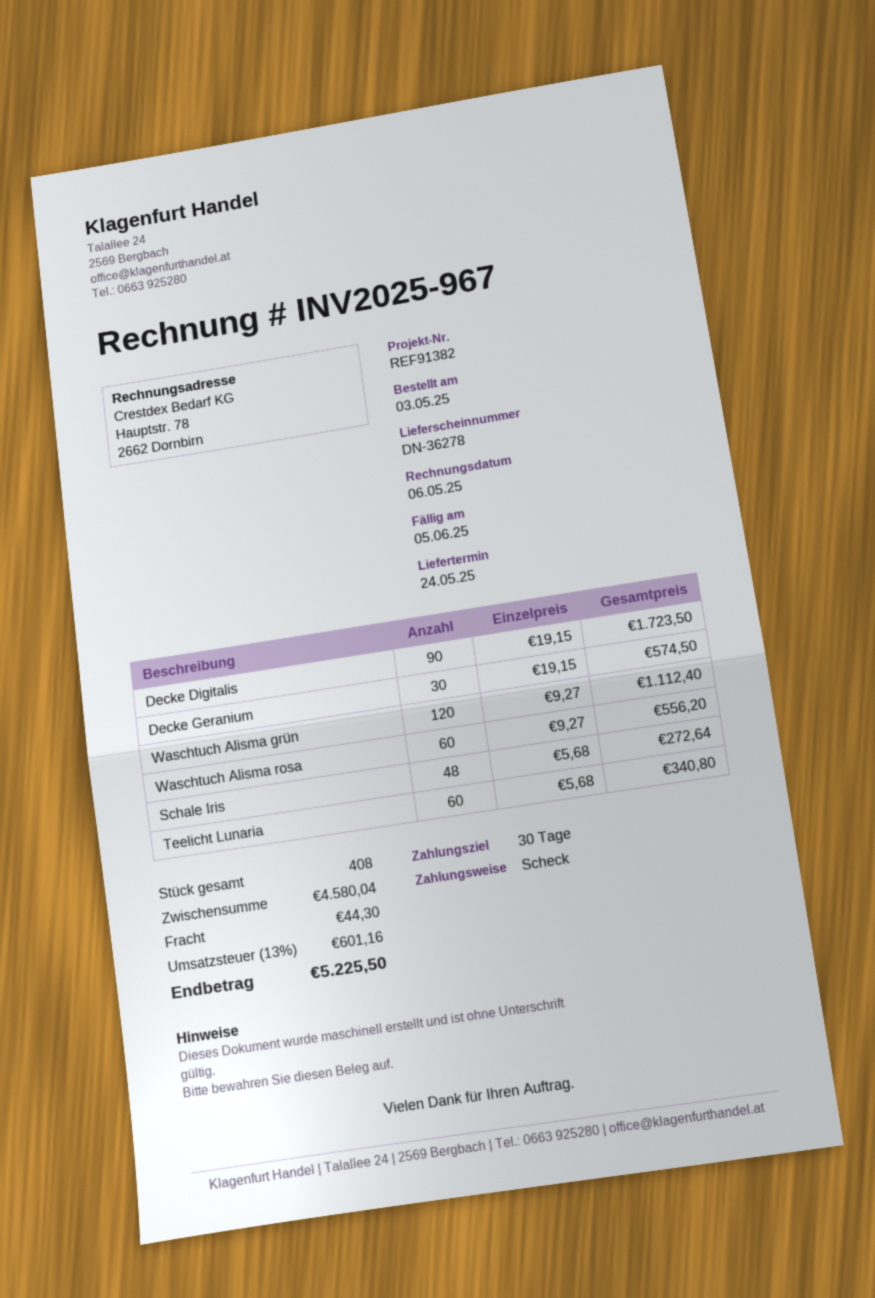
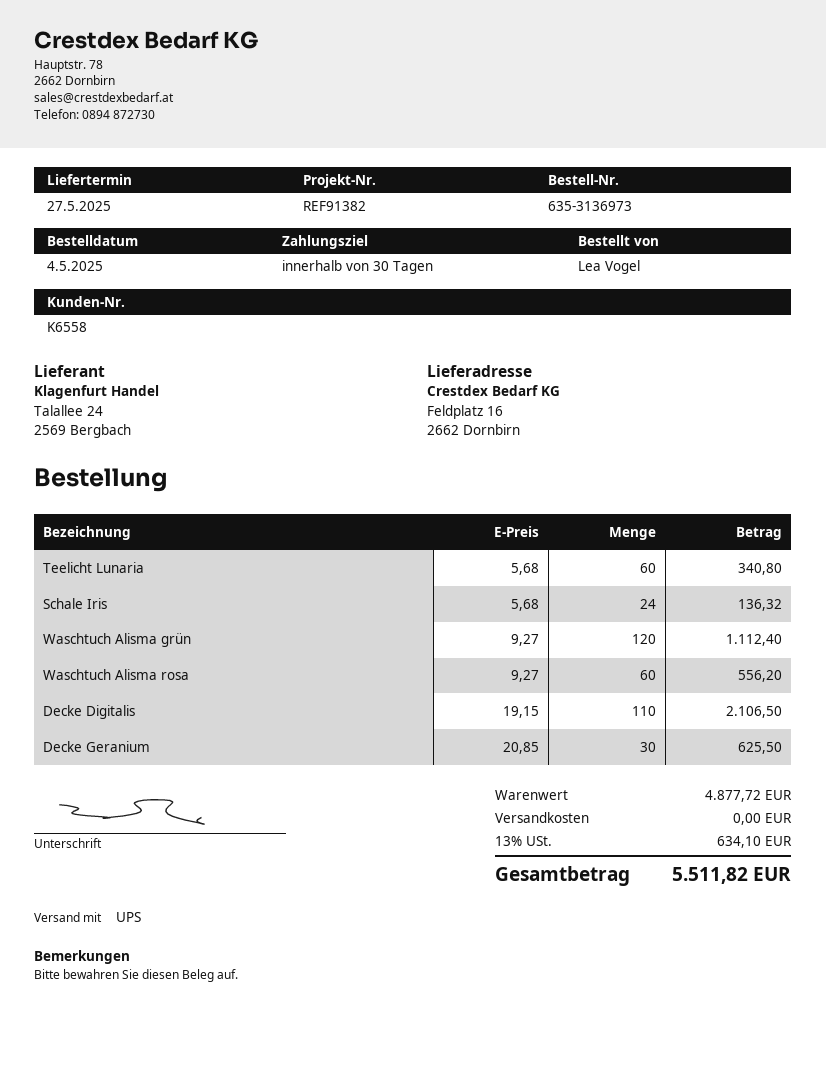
order date: 2025-05-03 -> 2025-05-04
delivery date: 2025-05-24 -> 2025-05-27
Decke Digitalis: 90 x 19.15 = 1723.50 -> 110 x 19.15 = 2106.50
Decke Geranium: 30 x 19.15 = 574.50 -> 30 x 20.85 = 625.50
Schale Iris: 48 x 5.68 = 272.64 -> 24 x 5.68 = 136.32
subtotal: 4580.04 -> 4877.72
shipping: 44.30 -> 0.00
tax: 13% = 601.16 -> 13% = 634.10
total: 5225.50 -> 5511.82

